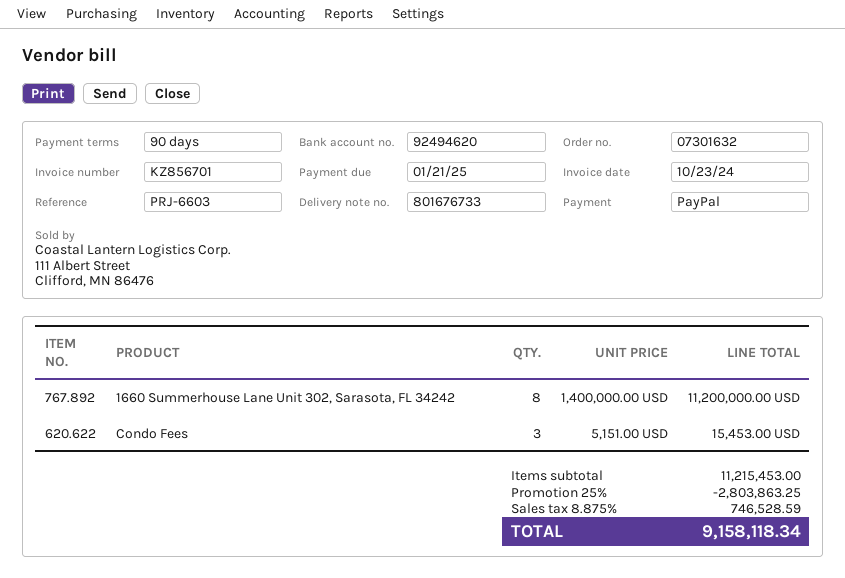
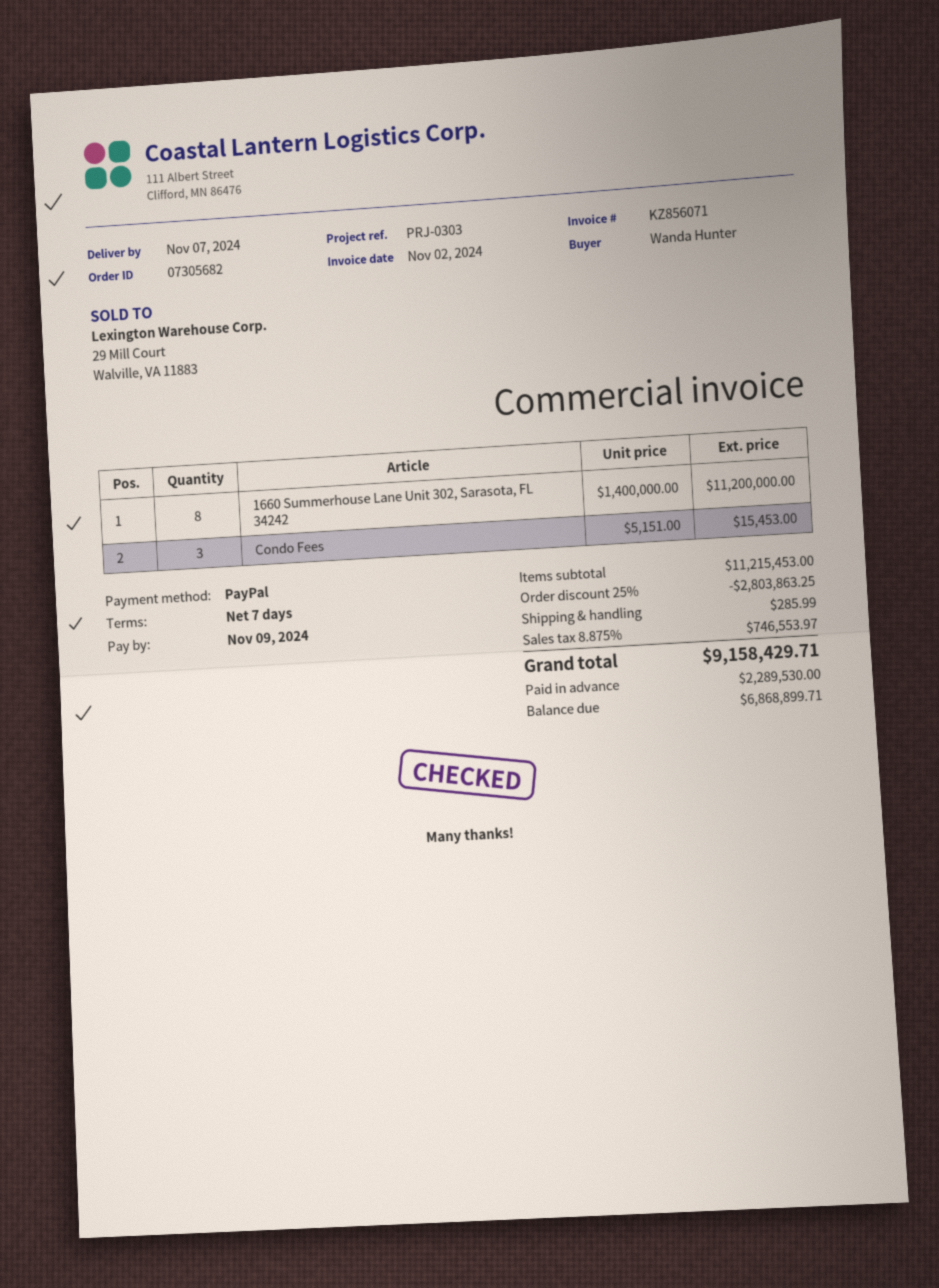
order number: 07301632 -> 07305682
invoice number: KZ856701 -> KZ856071
invoice date: 2024-10-23 -> 2024-11-02
payment terms: 90 days -> 7 days
due date: 2025-01-21 -> 2024-11-09
reference: PRJ-6603 -> PRJ-0303
shipping: none -> 285.99
tax: 8.875% = 746528.59 -> 8.875% = 746553.97
total: 9158118.34 -> 9158429.71

